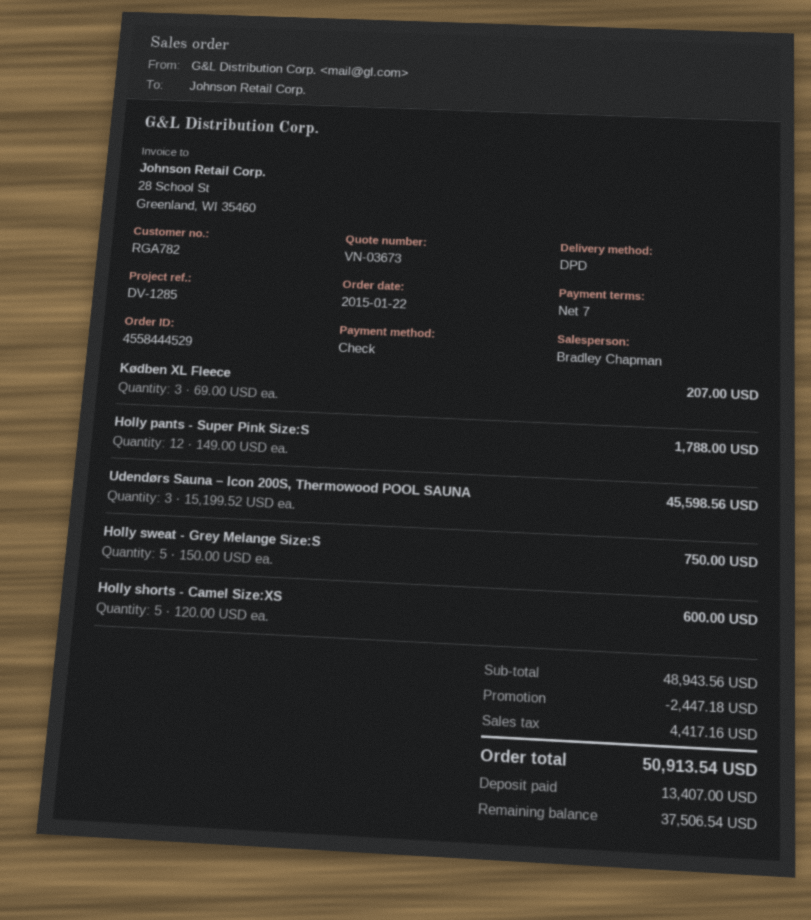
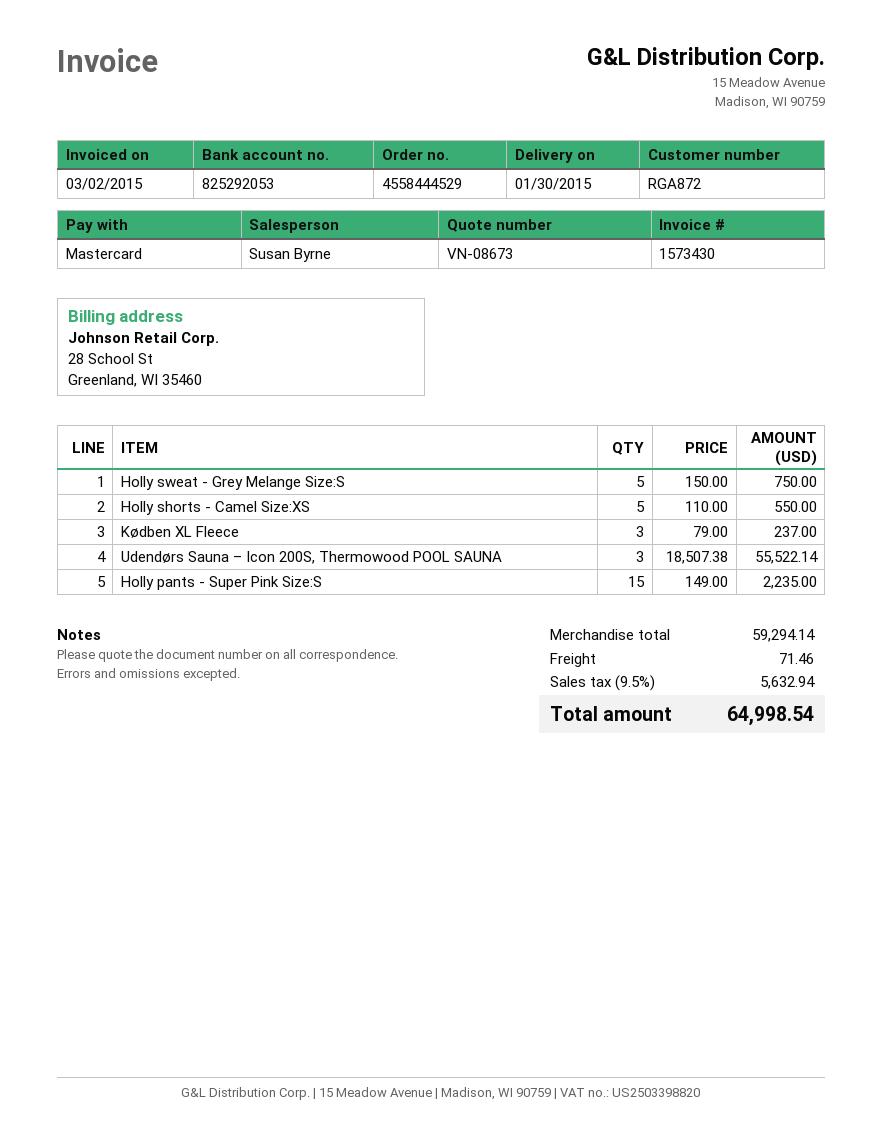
quote number: VN-03673 -> VN-08673
customer number: RGA782 -> RGA872
sales rep: Bradley Chapman -> Susan Byrne
payment method: cheque -> Mastercard
Kødben XL Fleece: 3 x 69.00 = 207.00 -> 3 x 79.00 = 237.00
Holly pants - Super Pink Size:S: 12 x 149.00 = 1788.00 -> 15 x 149.00 = 2235.00
Udendørs Sauna – Icon 200S, Thermowood POOL SAUNA: 3 x 15199.52 = 45598.56 -> 3 x 18507.38 = 55522.14
Holly shorts - Camel Size:XS: 5 x 120.00 = 600.00 -> 5 x 110.00 = 550.00
subtotal: 48943.56 -> 59294.14
discount: 2447.18 -> none
shipping: none -> 71.46
tax: 4417.16 -> 5632.94
total: 50913.54 -> 64998.54

